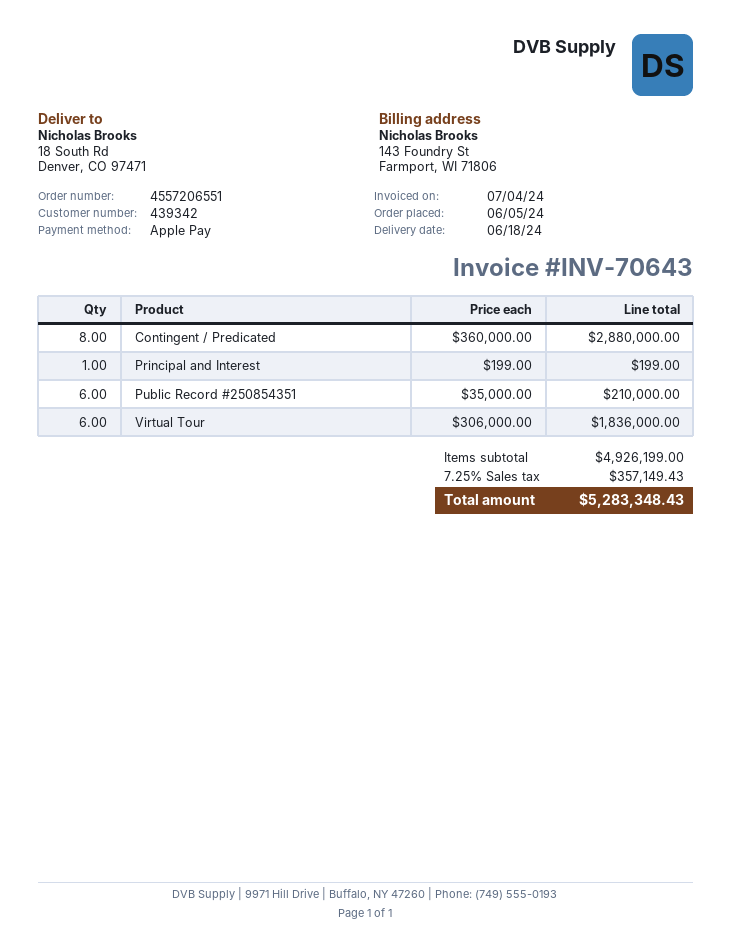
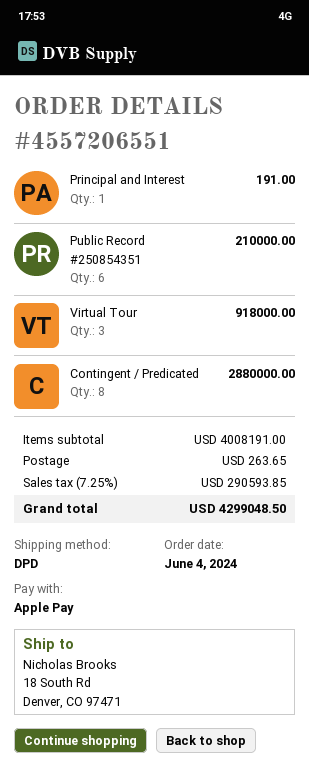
order date: 2024-06-05 -> 2024-06-04
Principal and Interest: 1 for 199.00 -> 1 for 191.00
Virtual Tour: 6 for 1836000.00 -> 3 for 918000.00
subtotal: 4926199.00 -> 4008191.00
shipping: none -> 263.65
tax: 7.25% = 357149.43 -> 7.25% = 290593.85
total: 5283348.43 -> 4299048.50

